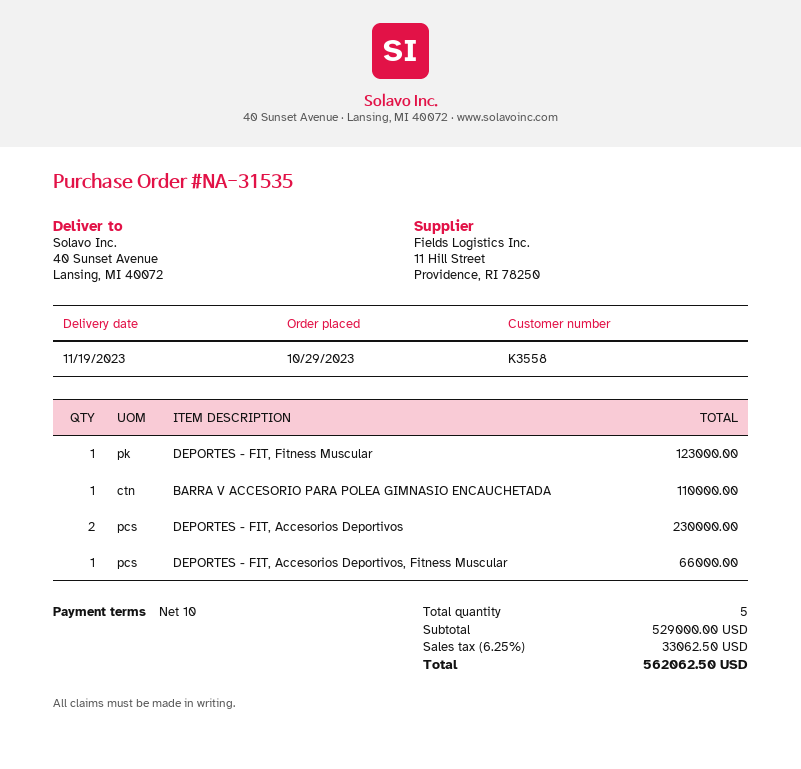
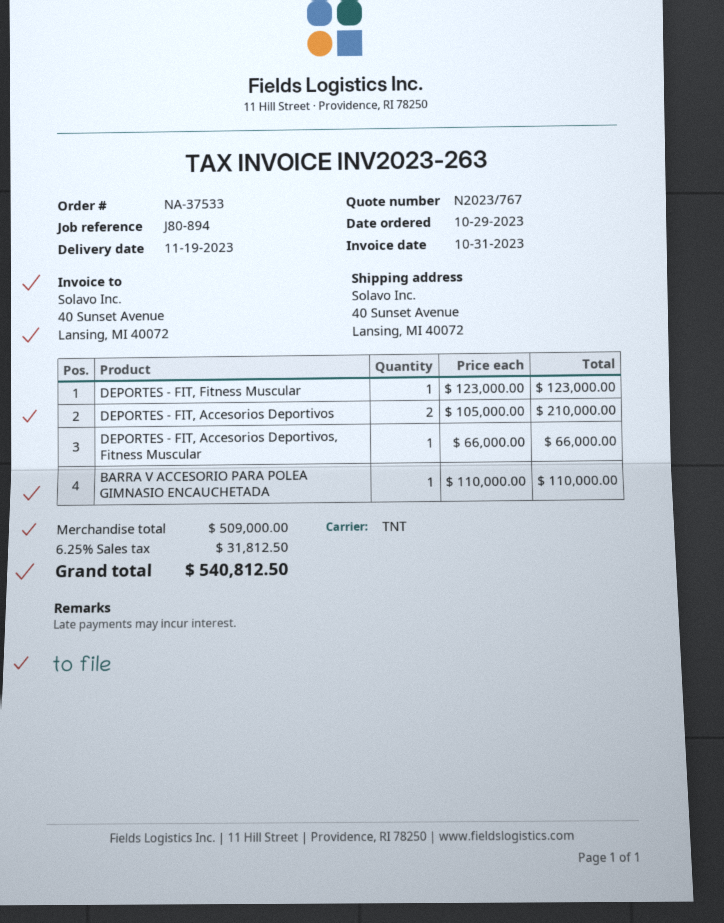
order number: NA-31535 -> NA-37533
DEPORTES - FIT, Accesorios Deportivos: 2 for 230000.00 -> 2 for 210000.00
subtotal: 529000.00 -> 509000.00
tax: 6.25% = 33062.50 -> 6.25% = 31812.50
total: 562062.50 -> 540812.50

